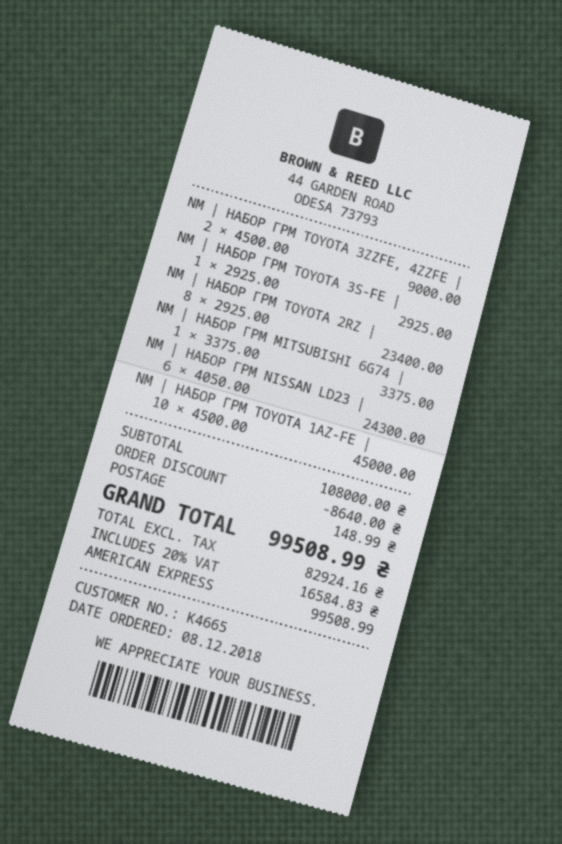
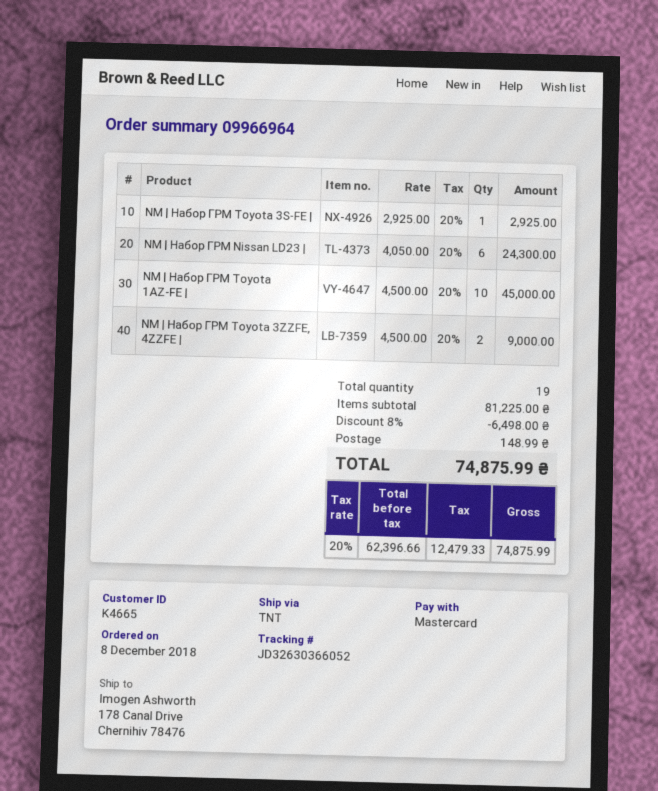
payment method: American Express -> Mastercard
NM | НАБОР ГРМ TOYOTA 2RZ |: 8 x 2925.00 = 23400.00 -> none
NM | НАБОР ГРМ MITSUBISHI 6G74 |: 1 x 3375.00 = 3375.00 -> none
subtotal: 108000.00 -> 81225.00
discount: 8640.00 -> 6498.00
net: 82924.16 -> 62396.66
tax: 20% = 16584.83 -> 20% = 12479.33
total: 99508.99 -> 74875.99

